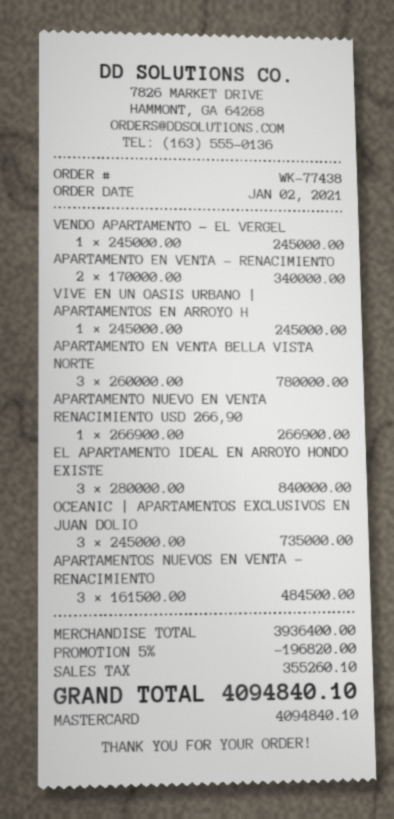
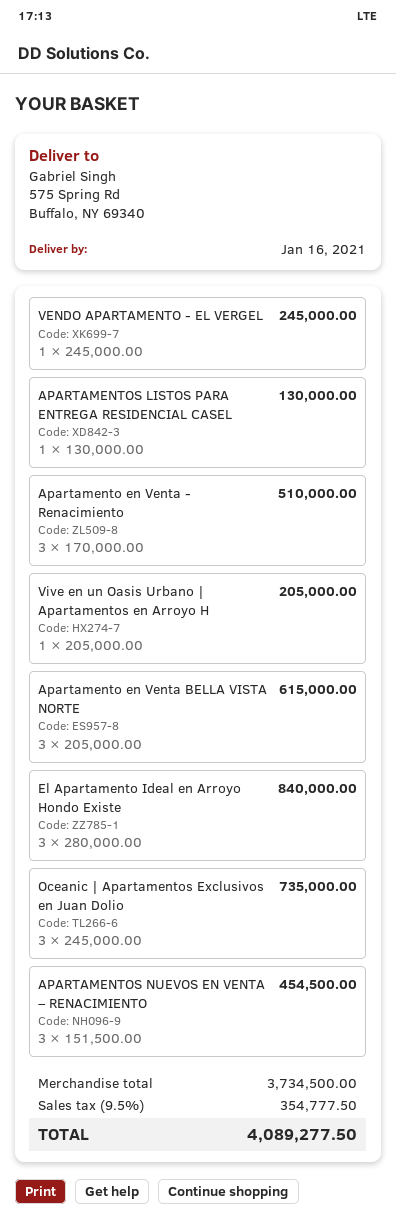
APARTAMENTO EN VENTA - RENACIMIENTO: 2 x 170000.00 = 340000.00 -> 3 x 170000.00 = 510000.00
VIVE EN UN OASIS URBANO | APARTAMENTOS EN ARROYO H: 1 x 245000.00 = 245000.00 -> 1 x 205000.00 = 205000.00
APARTAMENTO EN VENTA BELLA VISTA NORTE: 3 x 260000.00 = 780000.00 -> 3 x 205000.00 = 615000.00
APARTAMENTO NUEVO EN VENTA RENACIMIENTO USD 266,90: 1 x 266900.00 = 266900.00 -> none
APARTAMENTOS NUEVOS EN VENTA – RENACIMIENTO: 3 x 161500.00 = 484500.00 -> 3 x 151500.00 = 454500.00
APARTAMENTOS LISTOS PARA ENTREGA RESIDENCIAL CASEL: none -> 1 x 130000.00 = 130000.00
subtotal: 3936400.00 -> 3734500.00
discount: 5% = 196820.00 -> none
tax: 355260.10 -> 354777.50
total: 4094840.10 -> 4089277.50

